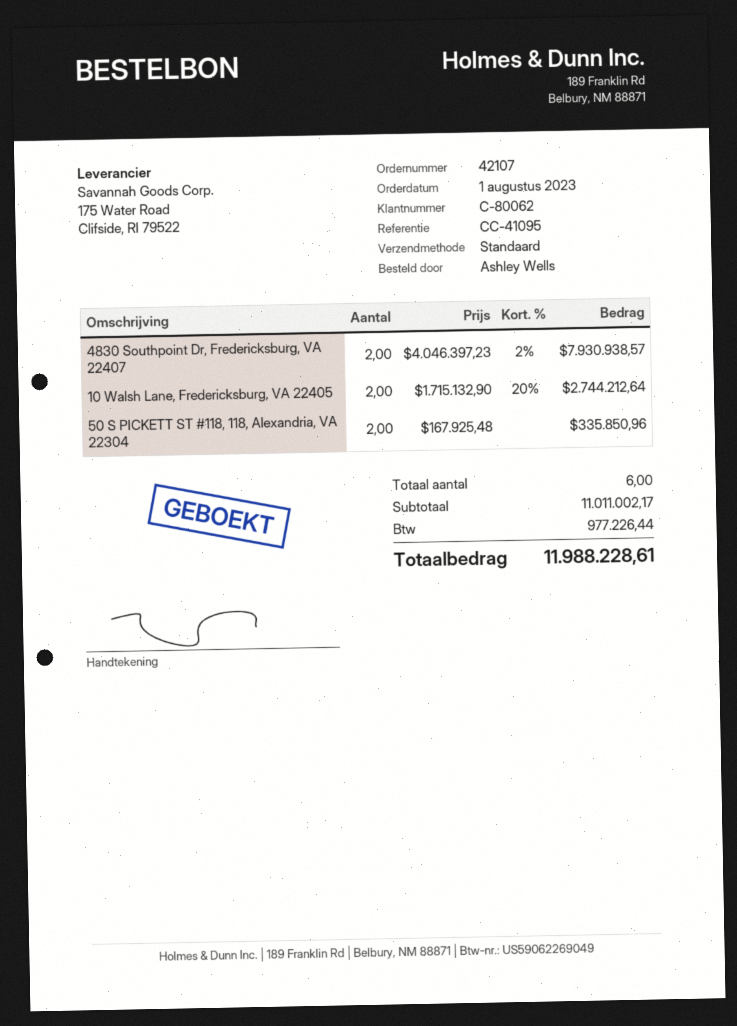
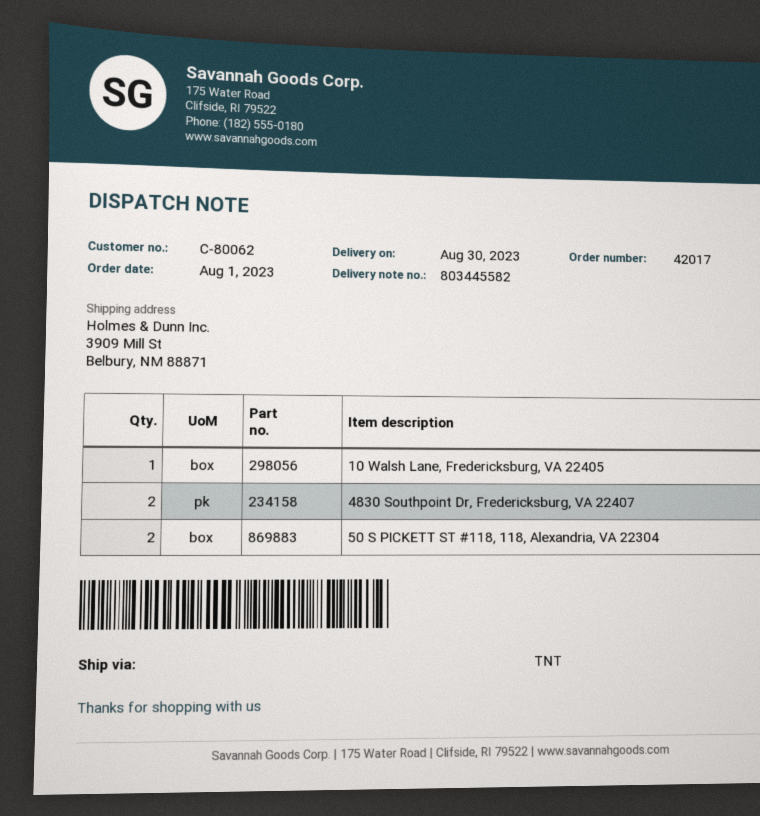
order number: 42107 -> 42017
shipping method: standard -> TNT
10 Walsh Lane, Fredericksburg, VA 22405: 2 -> 1

